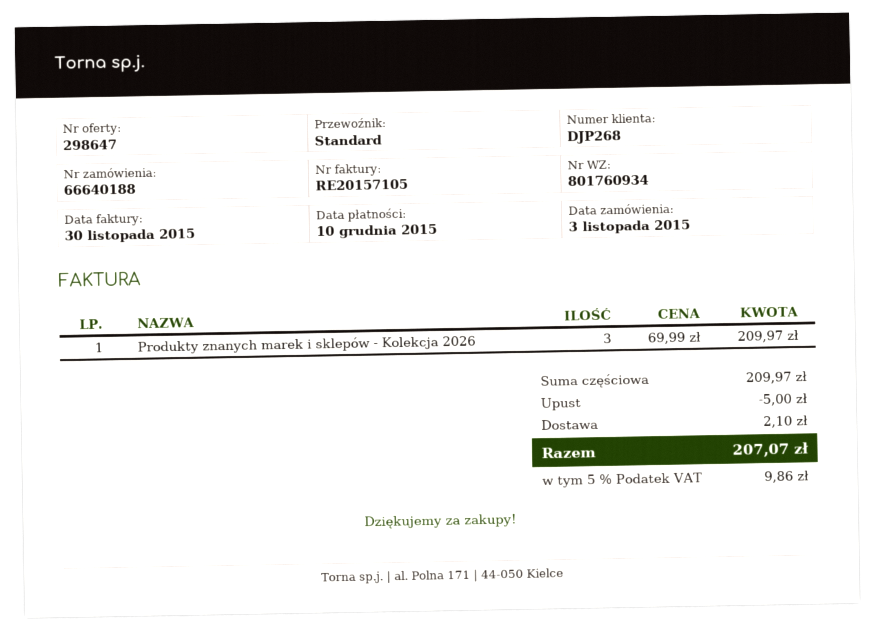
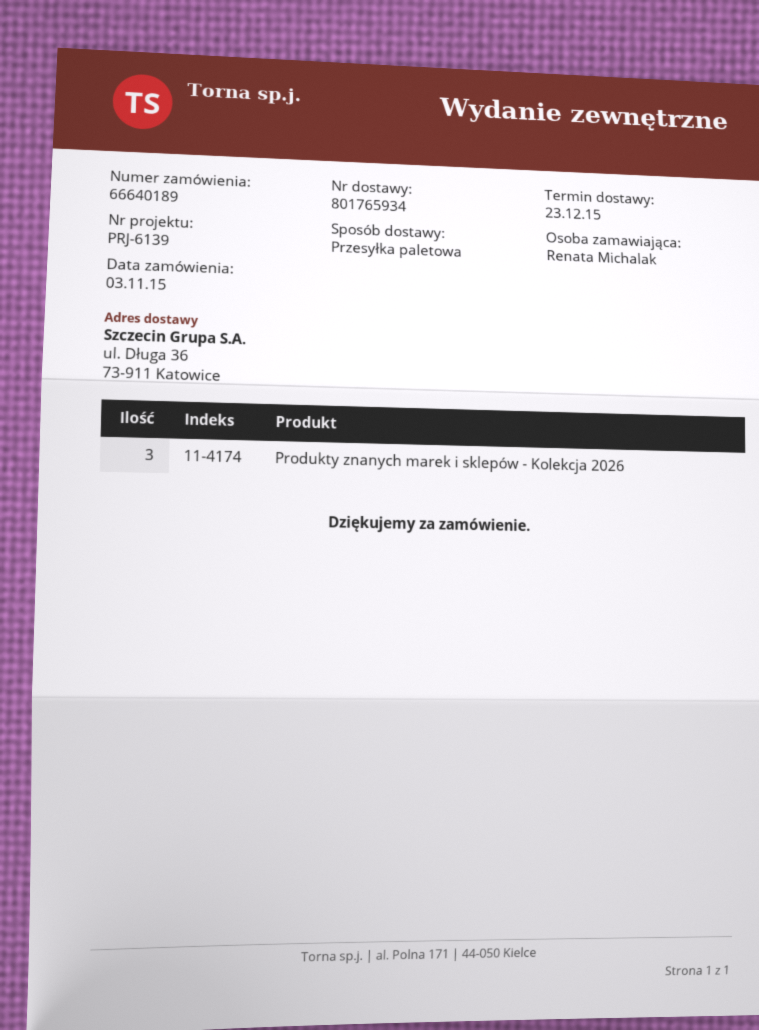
order number: 66640188 -> 66640189
delivery note number: 801760934 -> 801765934
shipping method: standard -> pallet freight

